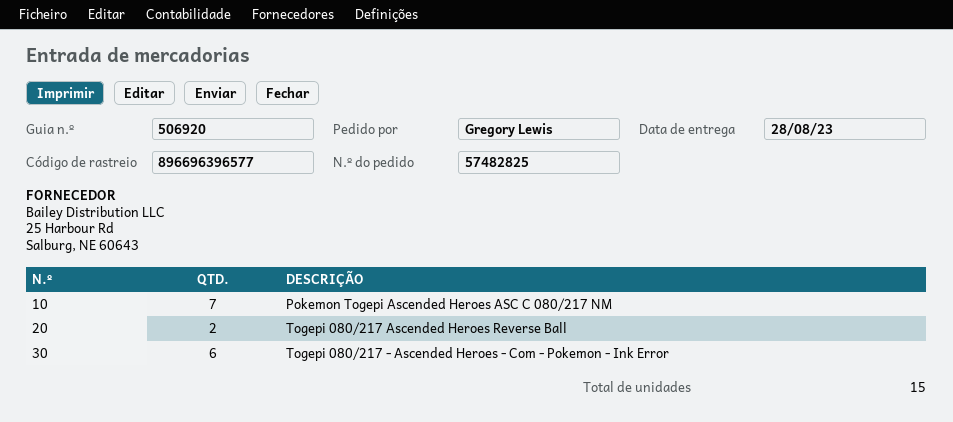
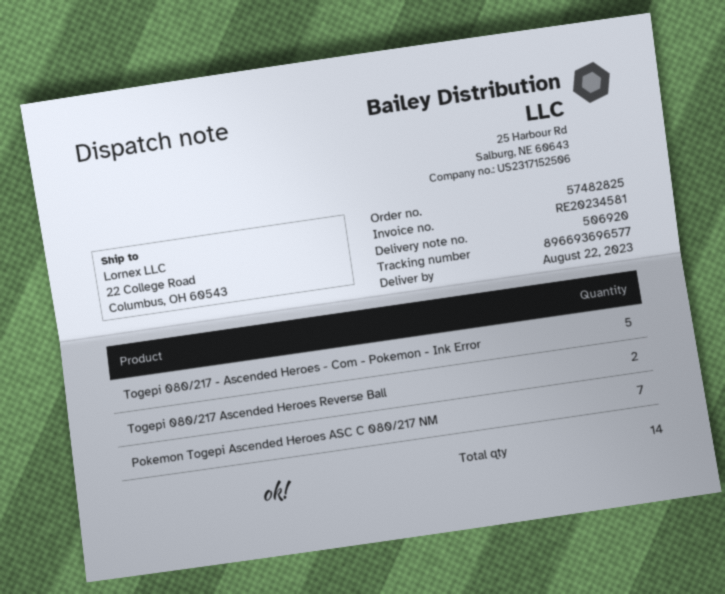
delivery date: 2023-08-28 -> 2023-08-22
tracking number: 896696396577 -> 896693696577
Togepi 080/217 - Ascended Heroes - Com - Pokemon - Ink Error: 6 -> 5
total quantity: 15 -> 14

